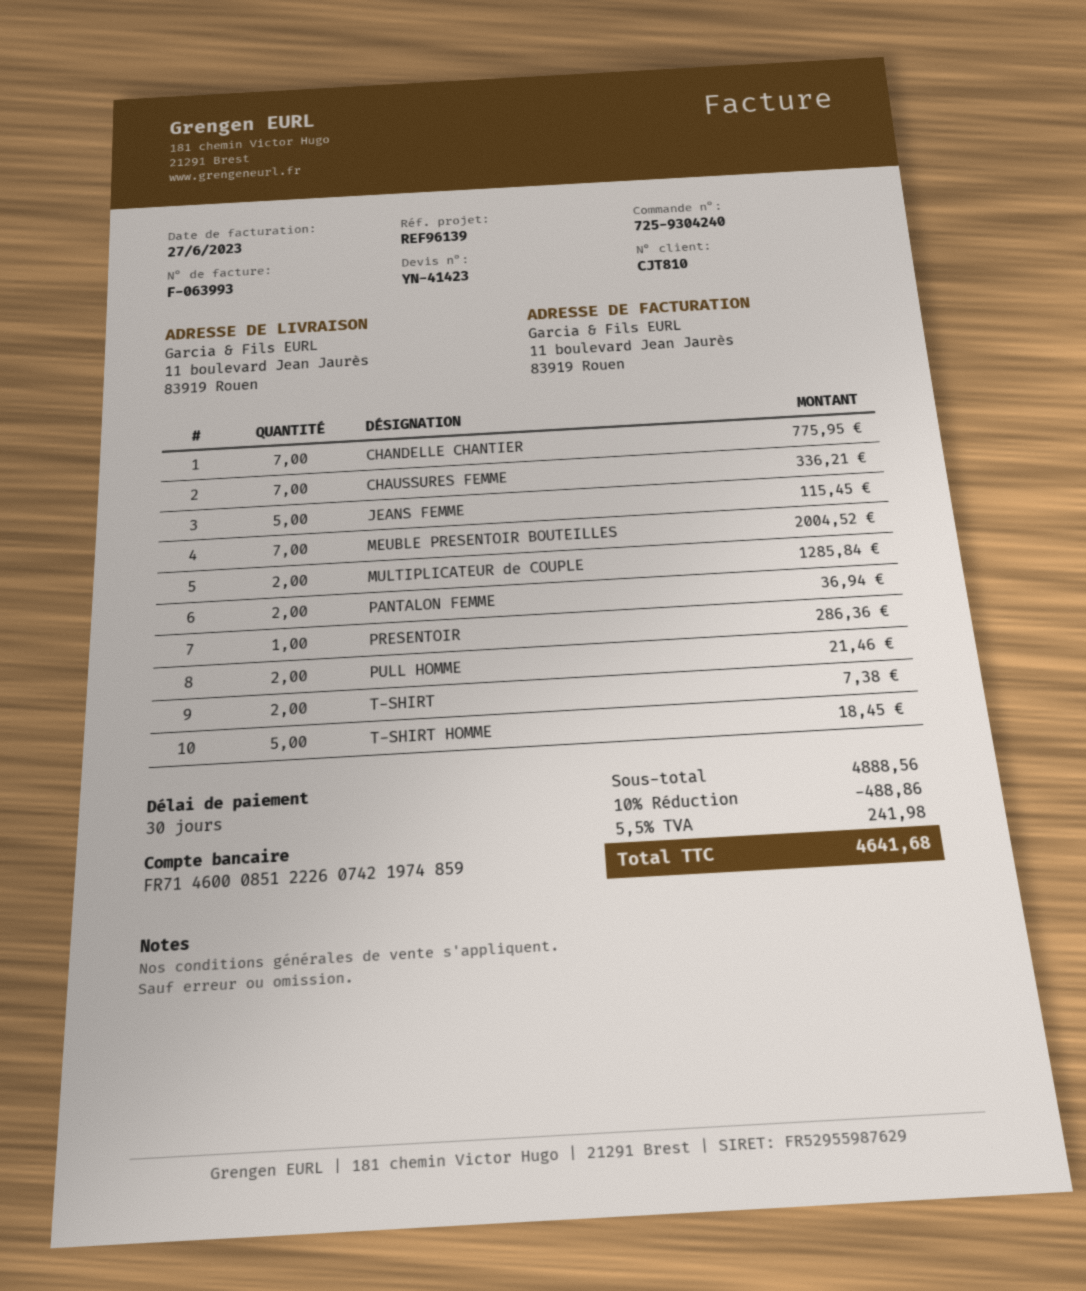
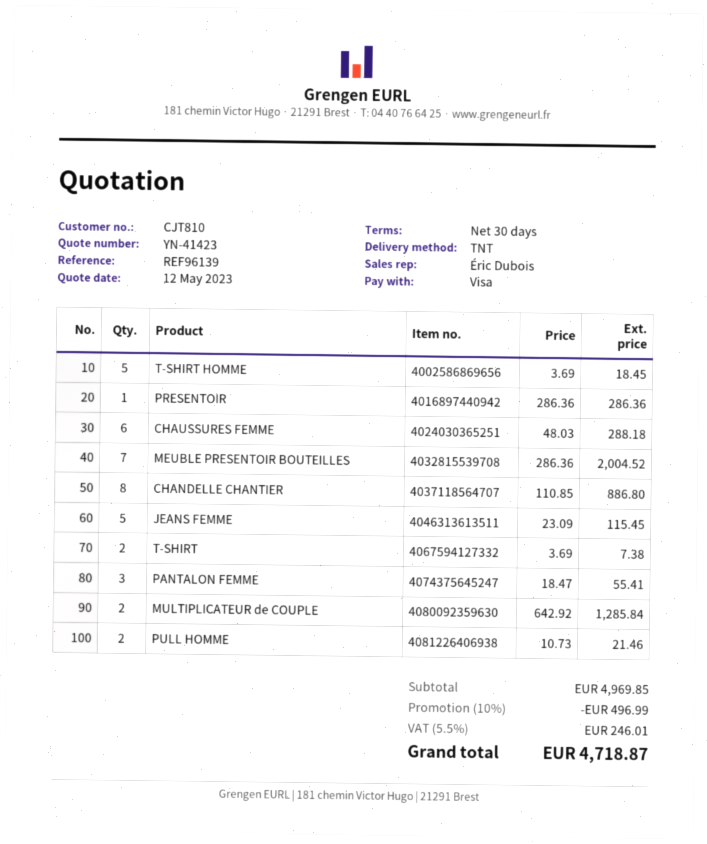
CHANDELLE CHANTIER: 7 for 775.95 -> 8 for 886.80
CHAUSSURES FEMME: 7 for 336.21 -> 6 for 288.18
PANTALON FEMME: 2 for 36.94 -> 3 for 55.41
subtotal: 4888.56 -> 4969.85
discount: 10% = 488.86 -> 10% = 496.99
tax: 5.5% = 241.98 -> 5.5% = 246.01
total: 4641.68 -> 4718.87

